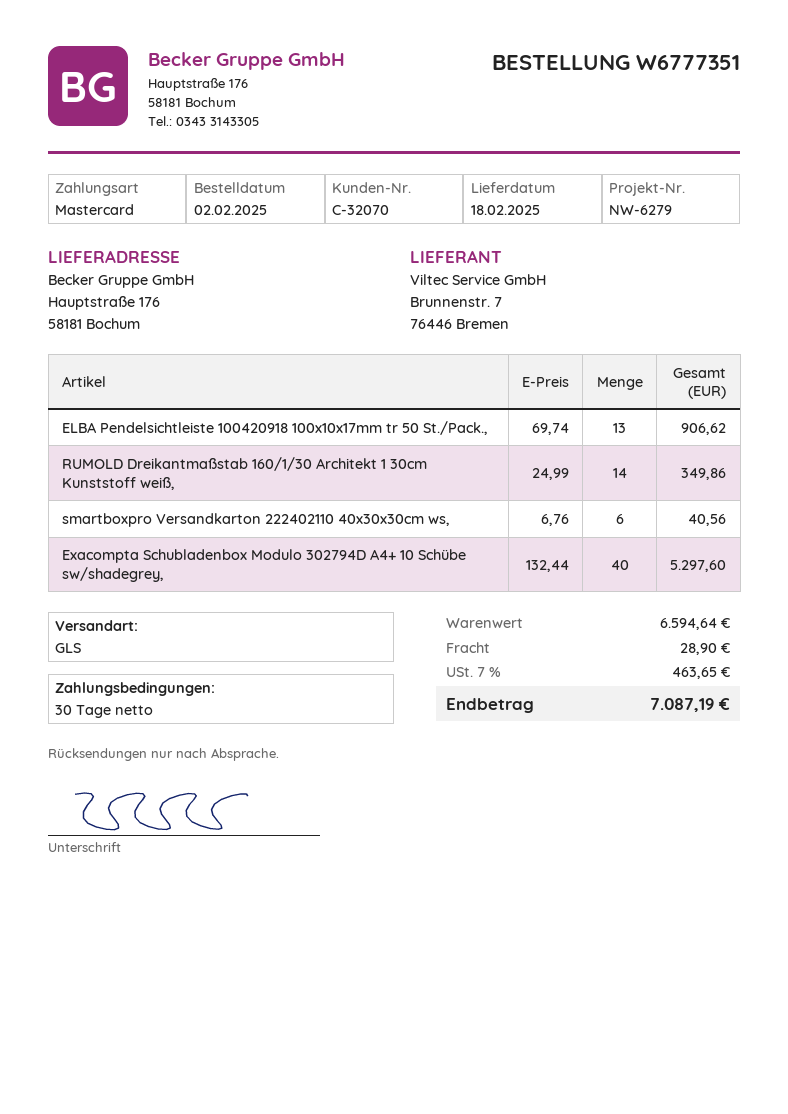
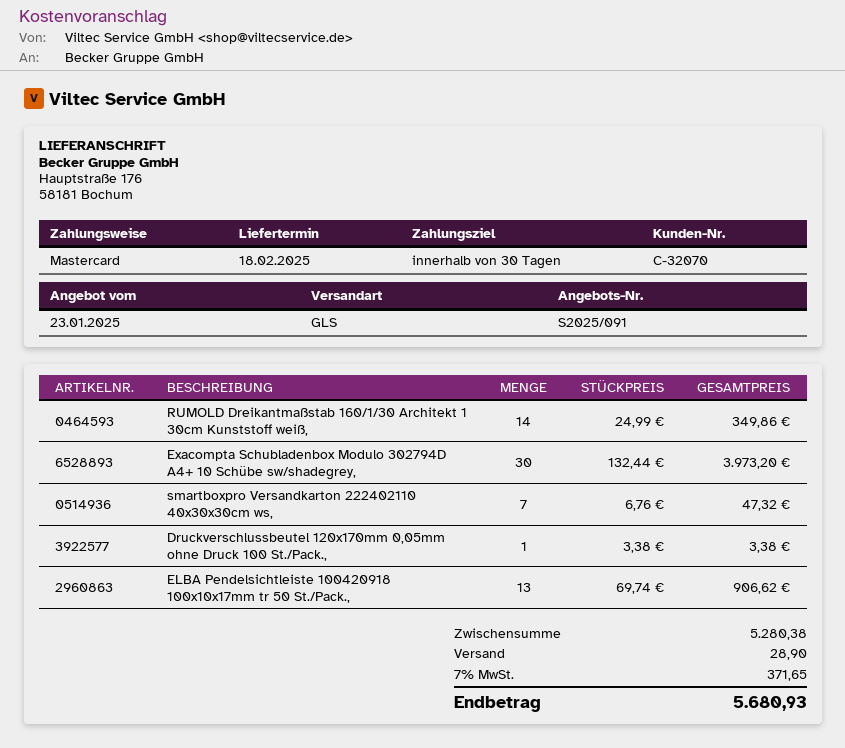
smartboxpro Versandkarton 222402110 40x30x30cm ws,: 6 x 6.76 = 40.56 -> 7 x 6.76 = 47.32
Exacompta Schubladenbox Modulo 302794D A4+ 10 Schübe sw/shadegrey,: 40 x 132.44 = 5297.60 -> 30 x 132.44 = 3973.20
Druckverschlussbeutel 120x170mm 0,05mm ohne Druck 100 St./Pack.,: none -> 1 x 3.38 = 3.38
subtotal: 6594.64 -> 5280.38
tax: 7% = 463.65 -> 7% = 371.65
total: 7087.19 -> 5680.93

